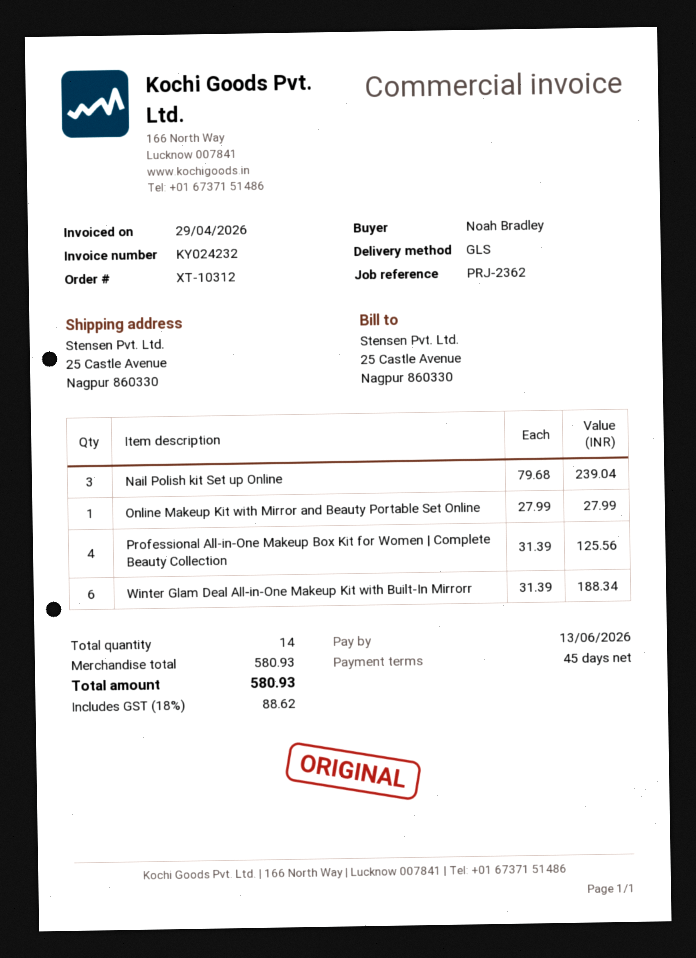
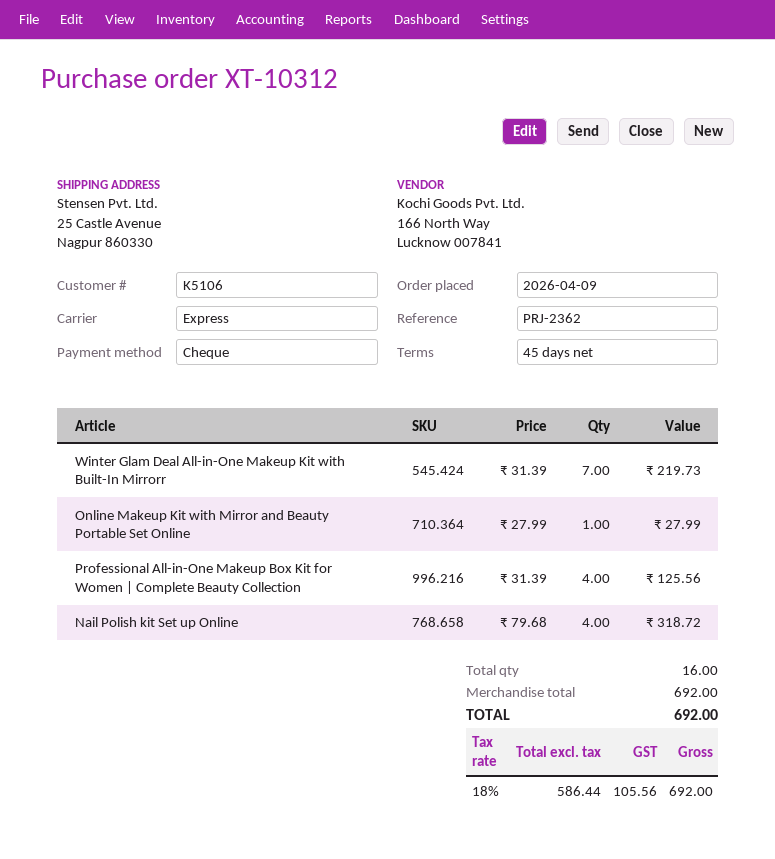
shipping method: GLS -> express
Nail Polish kit Set up Online: 3 x 79.68 = 239.04 -> 4 x 79.68 = 318.72
Winter Glam Deal All-in-One Makeup Kit with Built-In Mirrorr: 6 x 31.39 = 188.34 -> 7 x 31.39 = 219.73
total quantity: 14 -> 16
subtotal: 580.93 -> 692.00
tax: 18% = 88.62 -> 18% = 105.56
total: 580.93 -> 692.00

